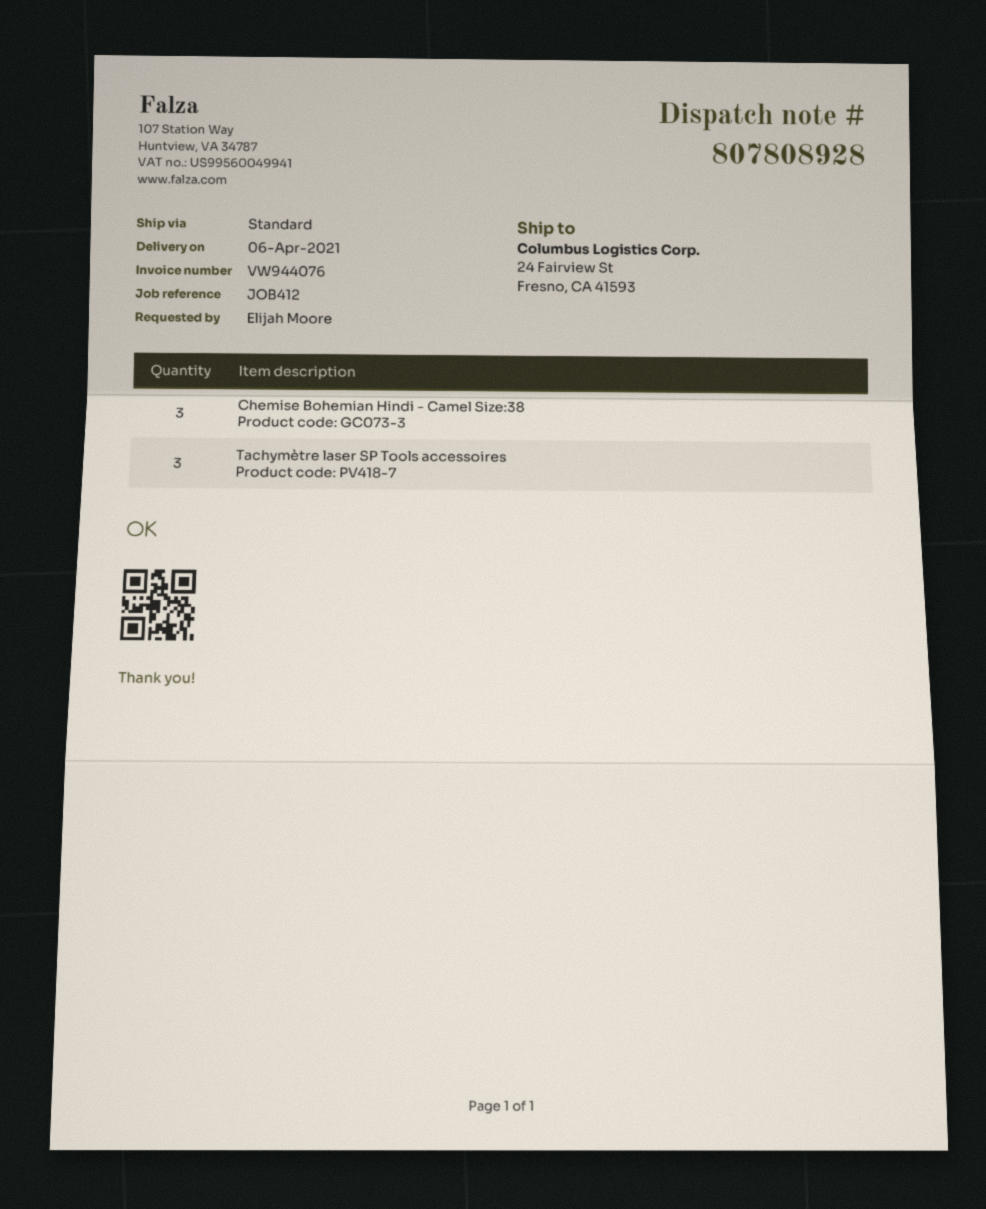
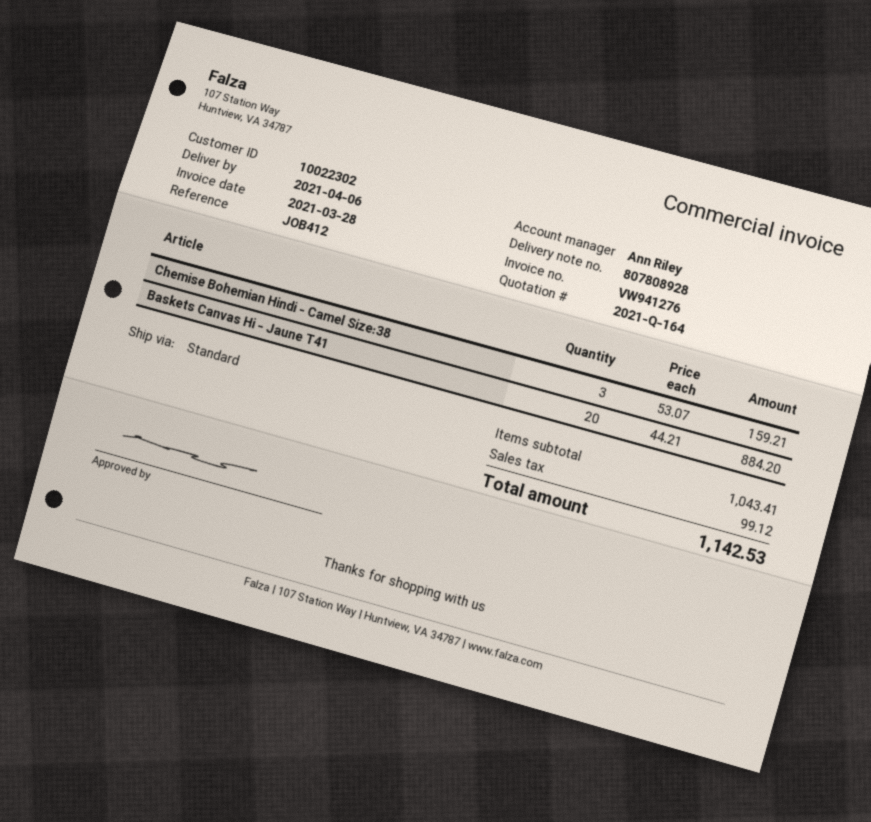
invoice number: VW944076 -> VW941276
Tachymètre laser SP Tools accessoires: 3 -> none
Baskets Canvas Hi - Jaune T41: none -> 20

